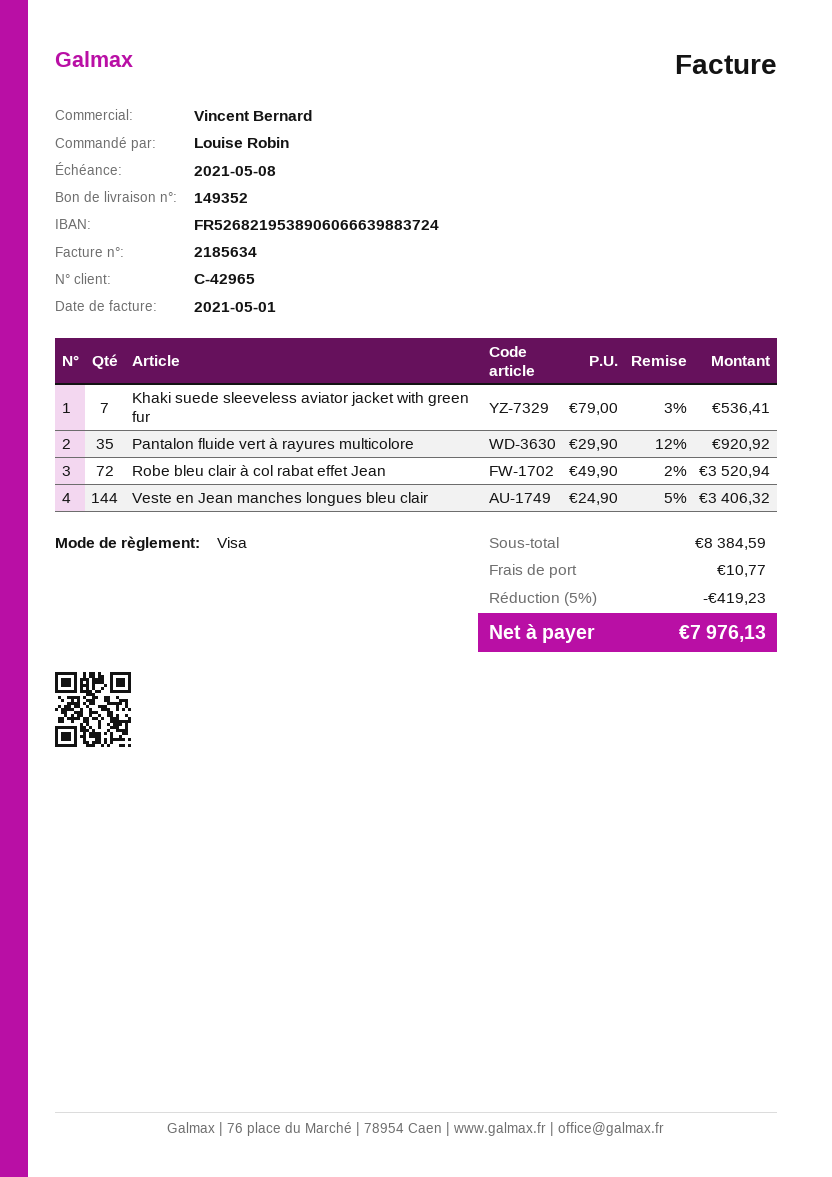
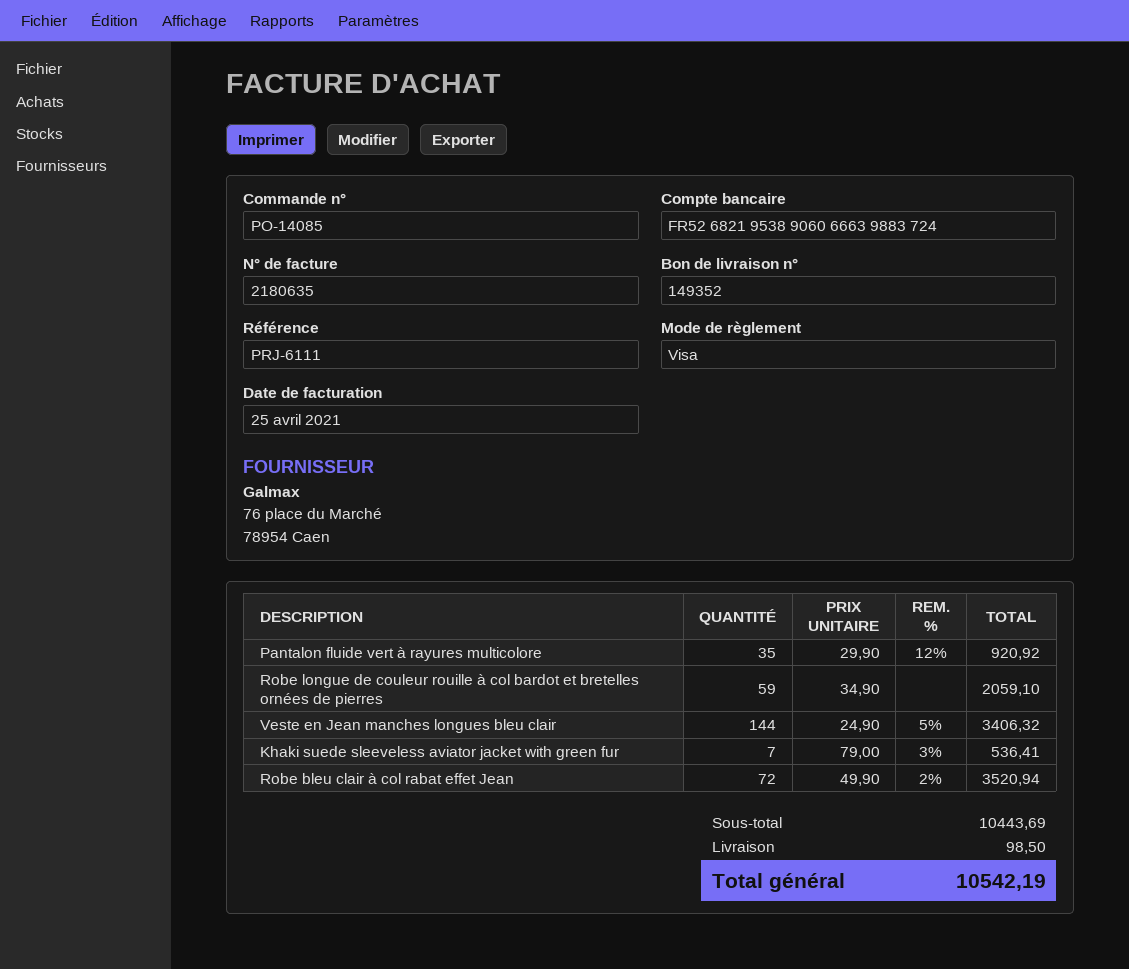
invoice number: 2185634 -> 2180635
invoice date: 2021-05-01 -> 2021-04-25
Robe longue de couleur rouille à col bardot et bretelles ornées de pierres: none -> 59 x 34.90 = 2059.10
subtotal: 8384.59 -> 10443.69
discount: 5% = 419.23 -> none
shipping: 10.77 -> 98.50
total: 7976.13 -> 10542.19

